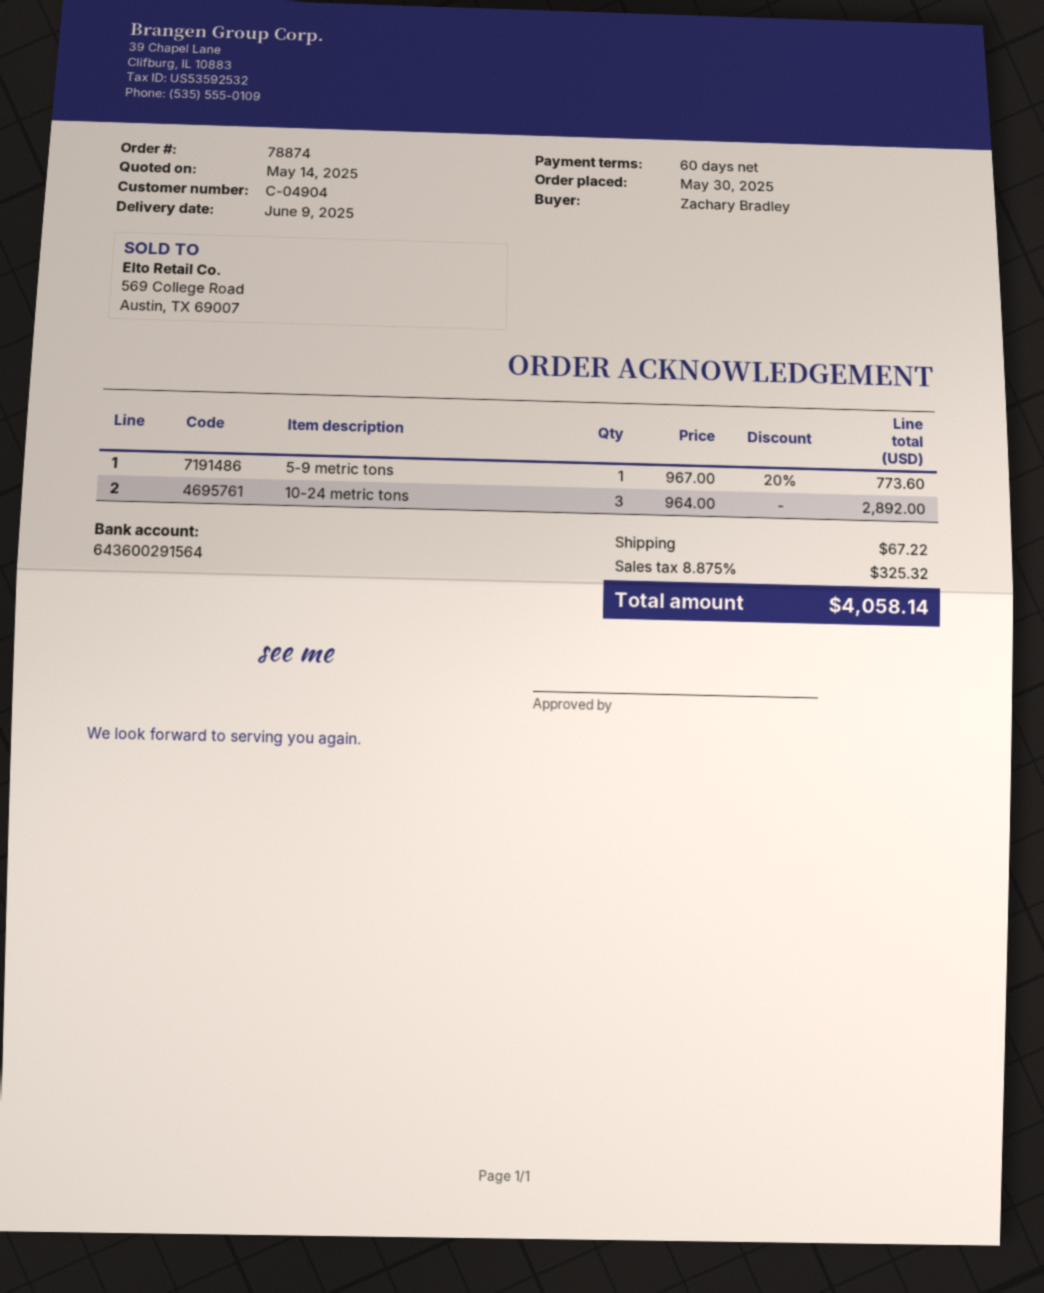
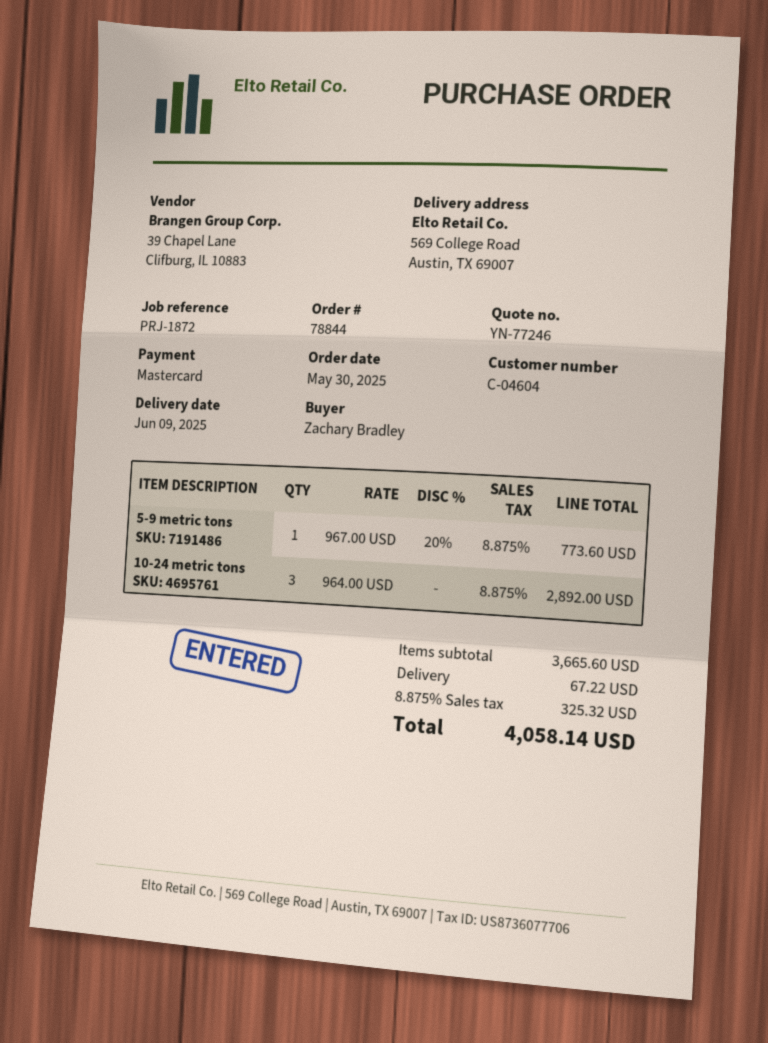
order number: 78874 -> 78844
customer number: C-04904 -> C-04604

